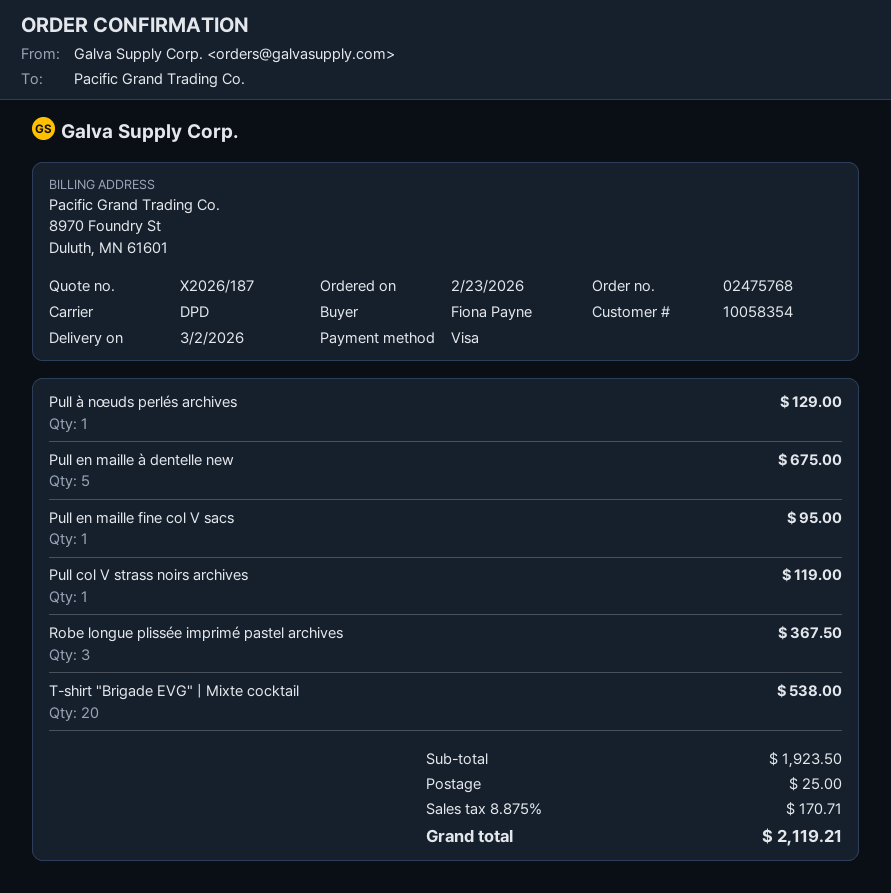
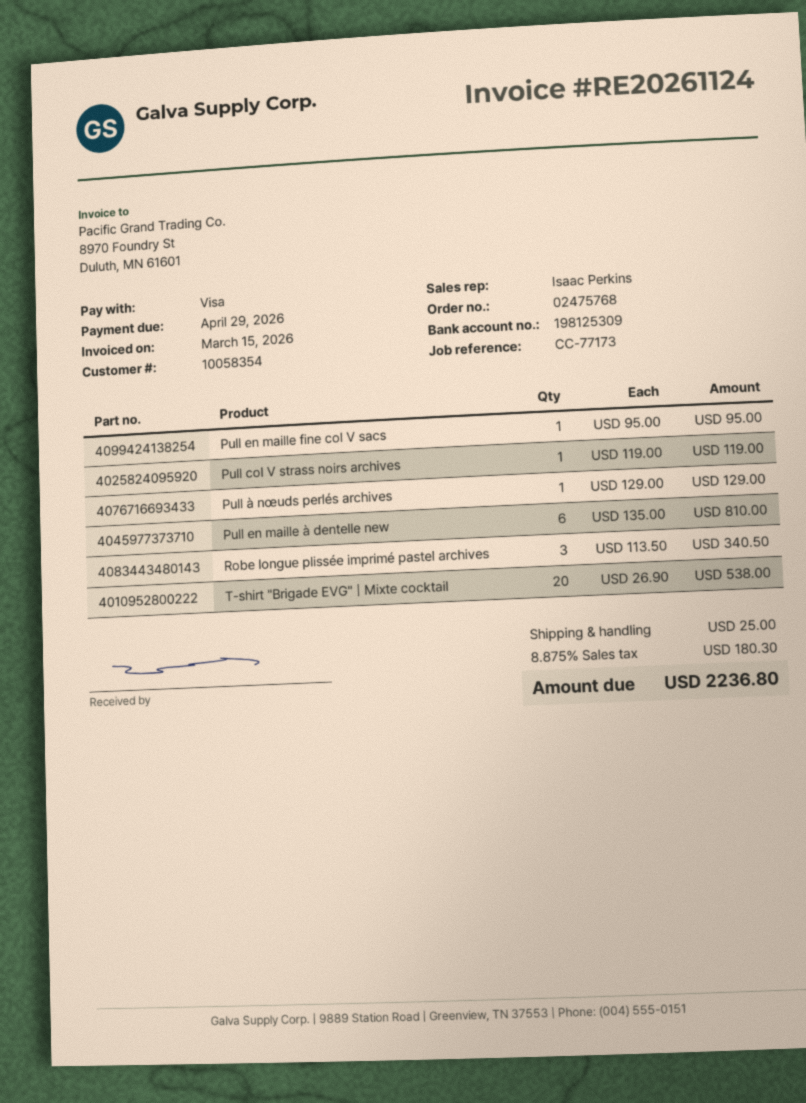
Pull en maille à dentelle new: 5 for 675.00 -> 6 for 810.00
Robe longue plissée imprimé pastel archives: 3 for 367.50 -> 3 for 340.50
tax: 8.875% = 170.71 -> 8.875% = 180.30
total: 2119.21 -> 2236.80

